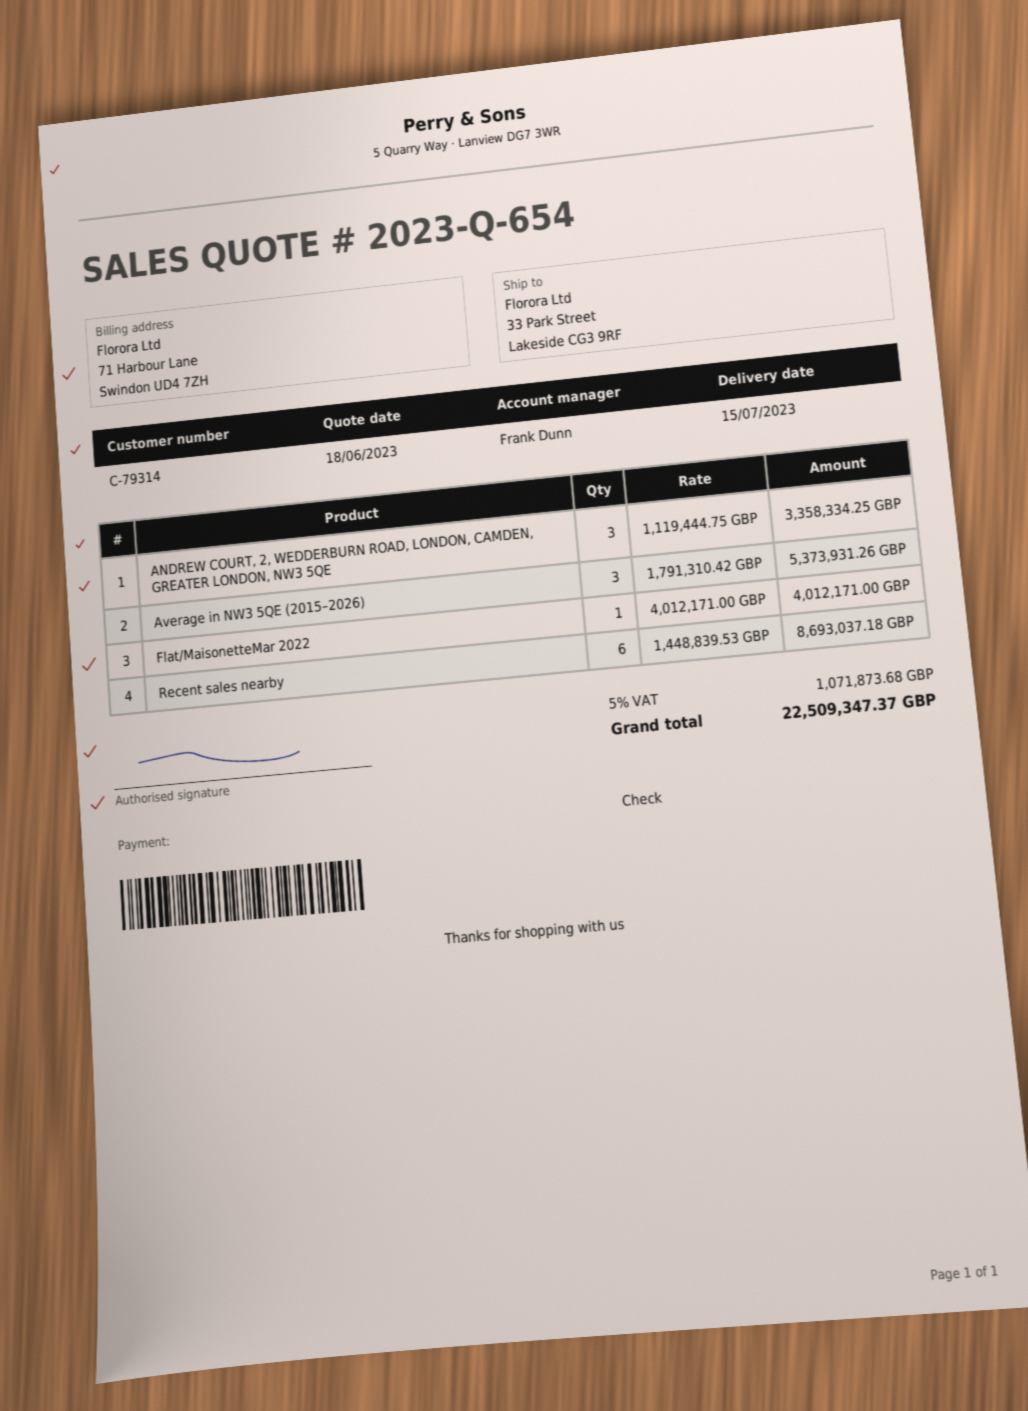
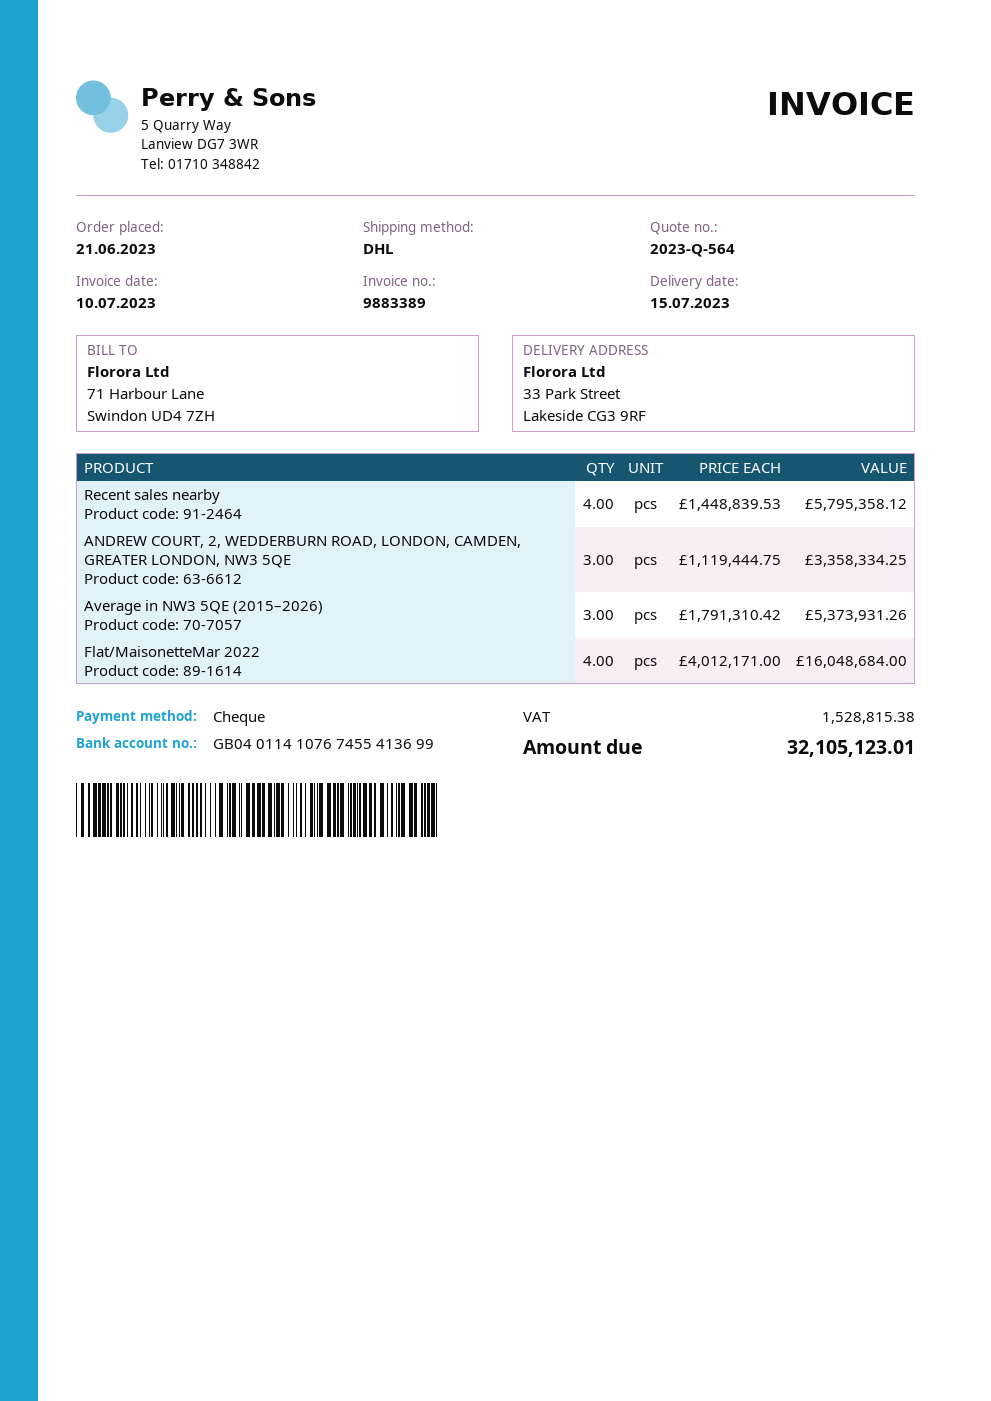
quote number: 2023-Q-654 -> 2023-Q-564
Flat/MaisonetteMar 2022: 1 x 4012171.00 = 4012171.00 -> 4 x 4012171.00 = 16048684.00
Recent sales nearby: 6 x 1448839.53 = 8693037.18 -> 4 x 1448839.53 = 5795358.12
tax: 1071873.68 -> 1528815.38
total: 22509347.37 -> 32105123.01

